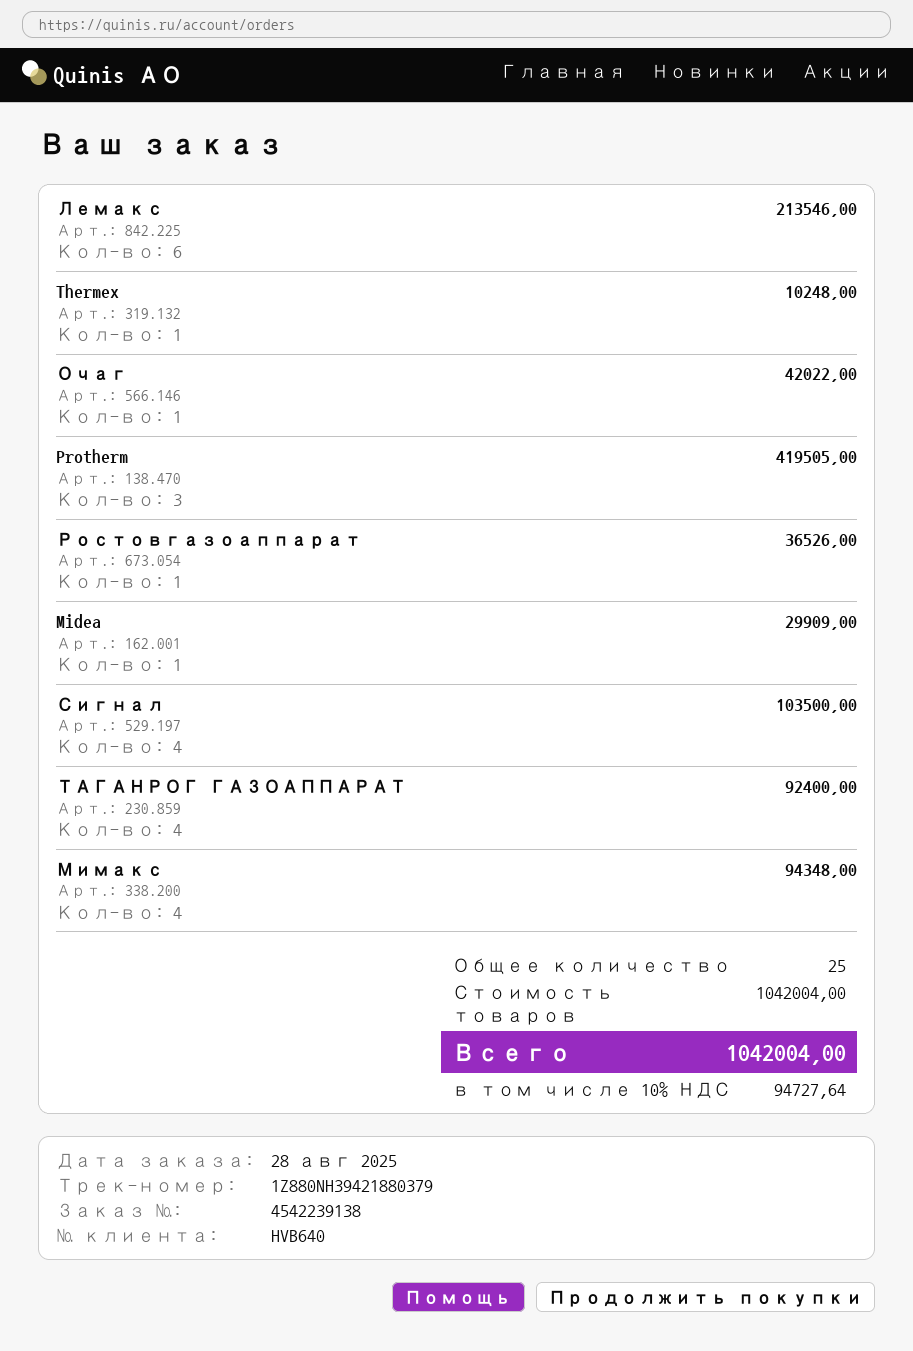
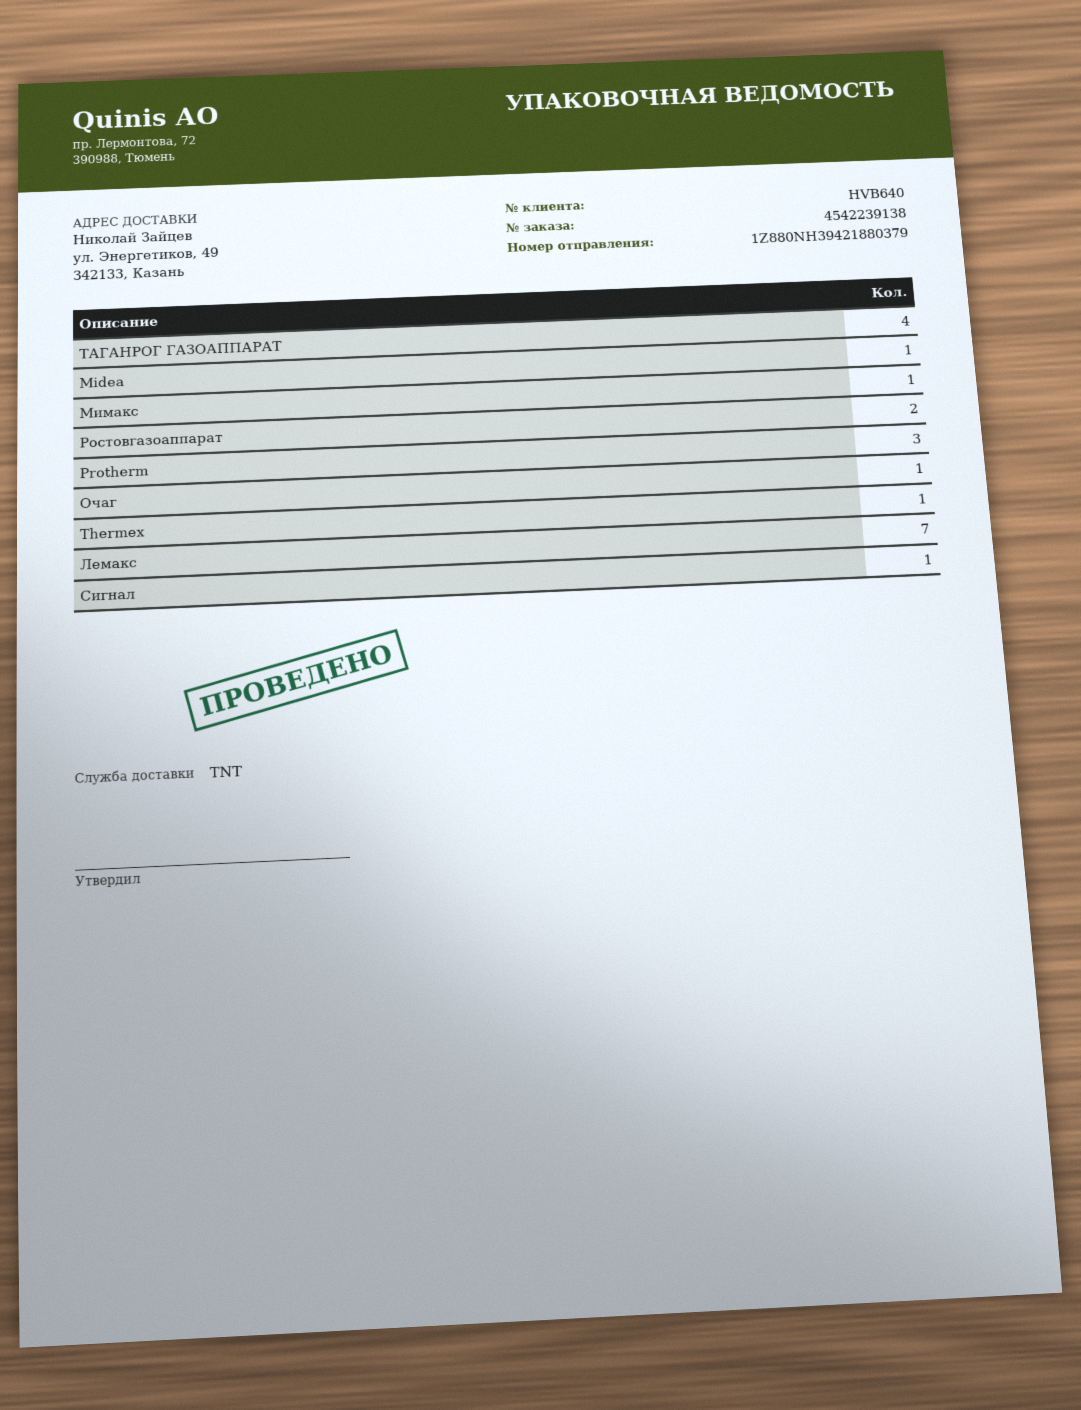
Лемакс: 6 -> 7
Ростовгазоаппарат: 1 -> 2
Сигнал: 4 -> 1
Мимакс: 4 -> 1

